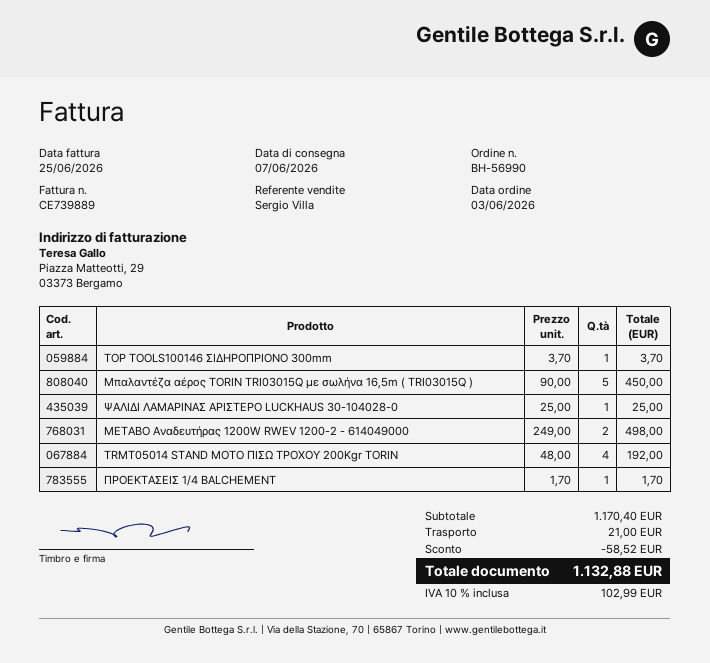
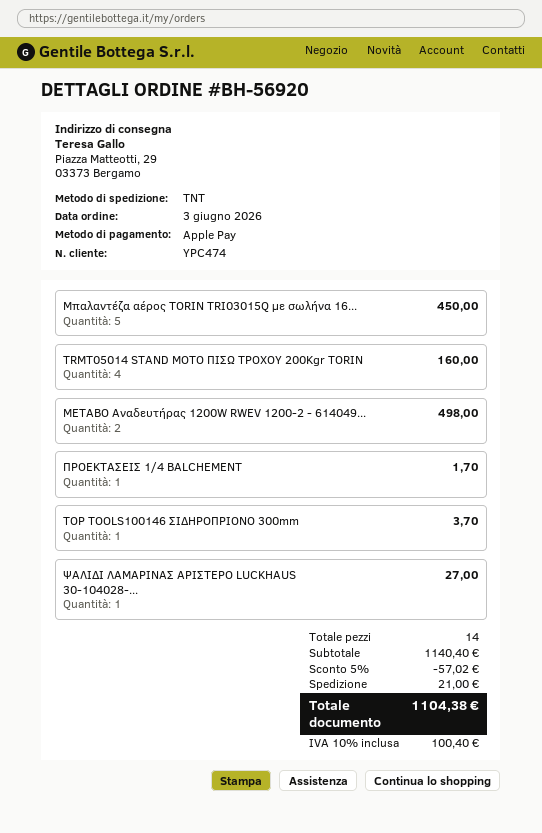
order number: BH-56990 -> BH-56920
ΨΑΛΙΔΙ ΛΑΜΑΡΙΝΑΣ AΡΙΣΤΕΡΟ LUCKHAUS 30-104028-0: 1 for 25.00 -> 1 for 27.00
TRMT05014 STAND MOTO ΠΙΣΩ ΤΡΟΧΟΥ 200Kgr TORIN: 4 for 192.00 -> 4 for 160.00
subtotal: 1170.40 -> 1140.40
discount: 58.52 -> 57.02
tax: 10% = 102.99 -> 10% = 100.40
total: 1132.88 -> 1104.38

